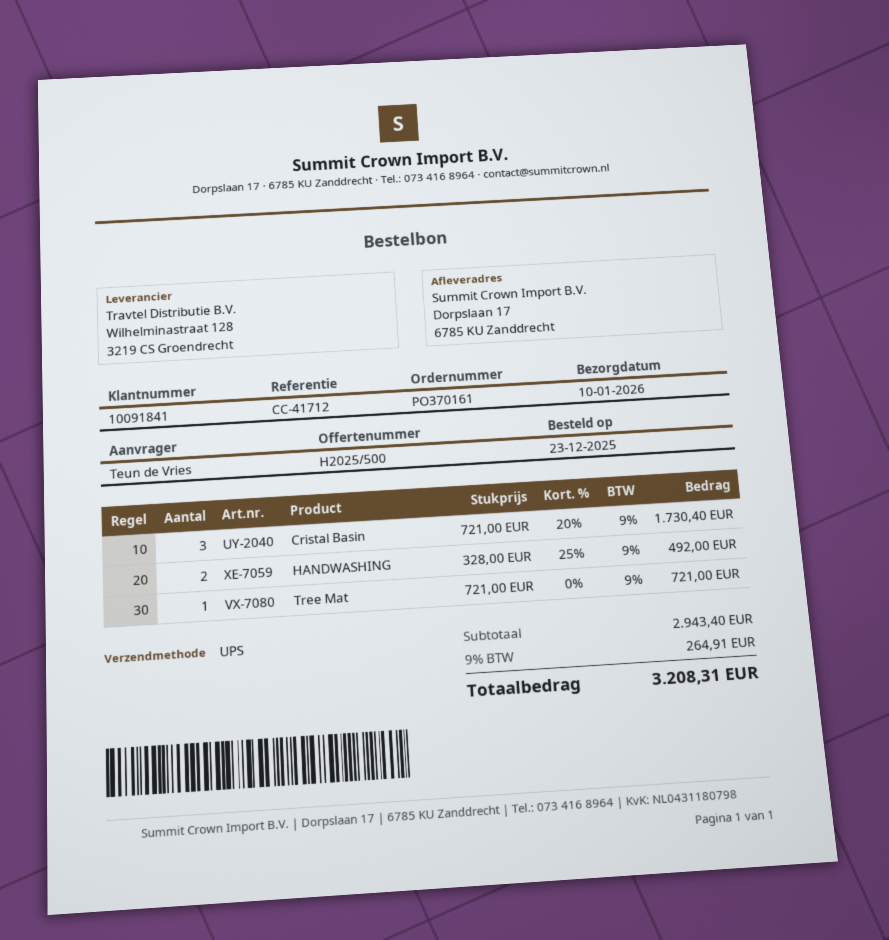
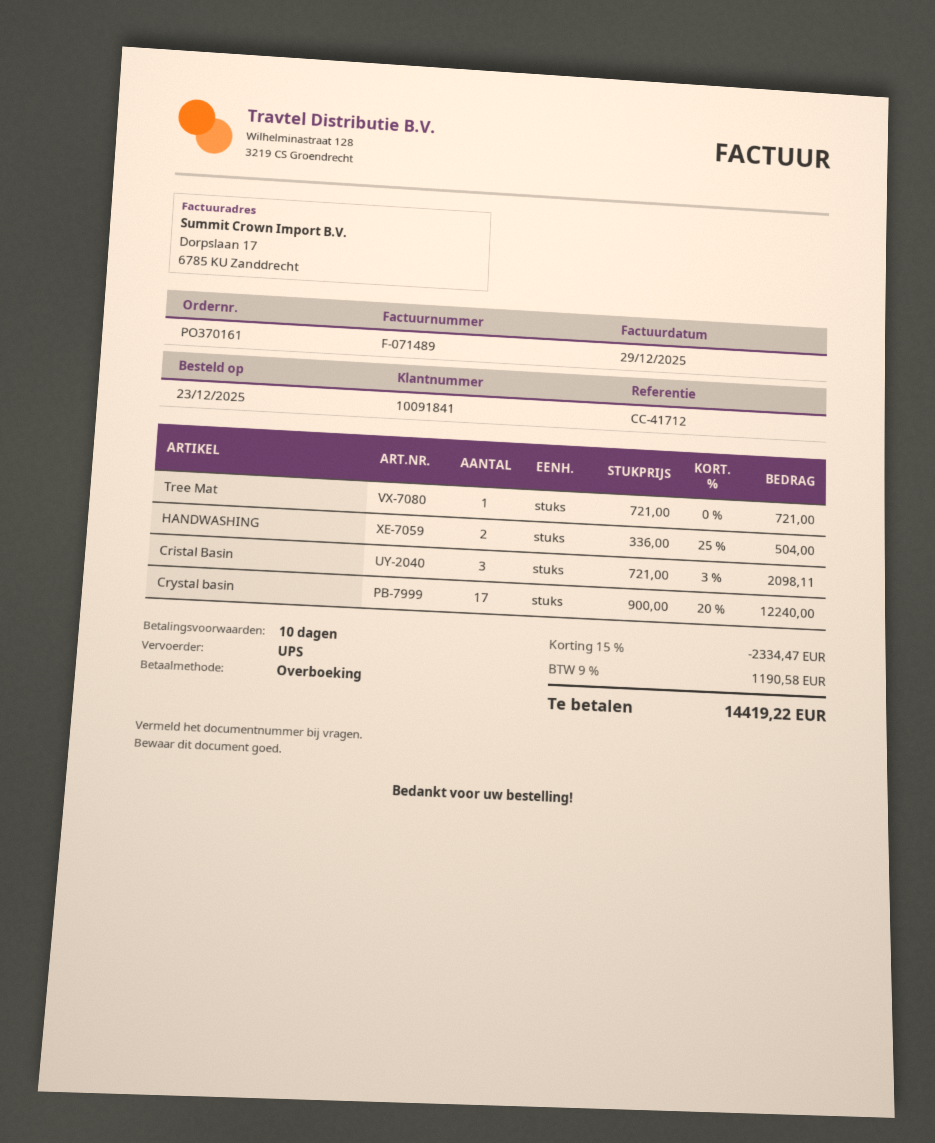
Cristal Basin: 3 x 721.00 - 20% = 1730.40 -> 3 x 721.00 - 3% = 2098.11
HANDWASHING: 2 x 328.00 - 25% = 492.00 -> 2 x 336.00 - 25% = 504.00
Crystal basin: none -> 17 x 900.00 - 20% = 12240.00
discount: none -> 15% = 2334.47
tax: 9% = 264.91 -> 9% = 1190.58
total: 3208.31 -> 14419.22

